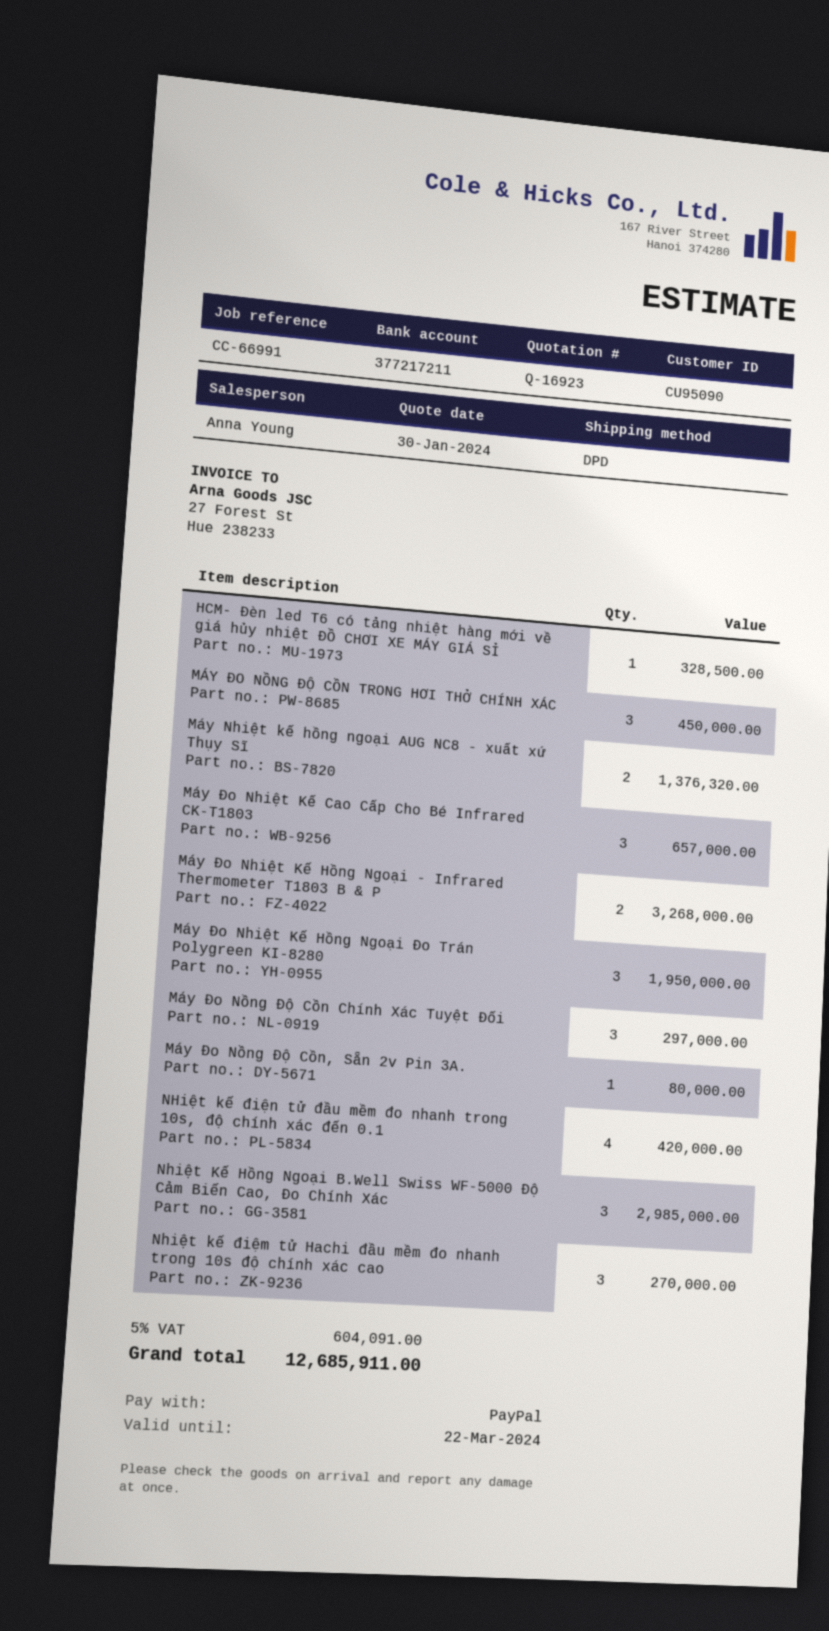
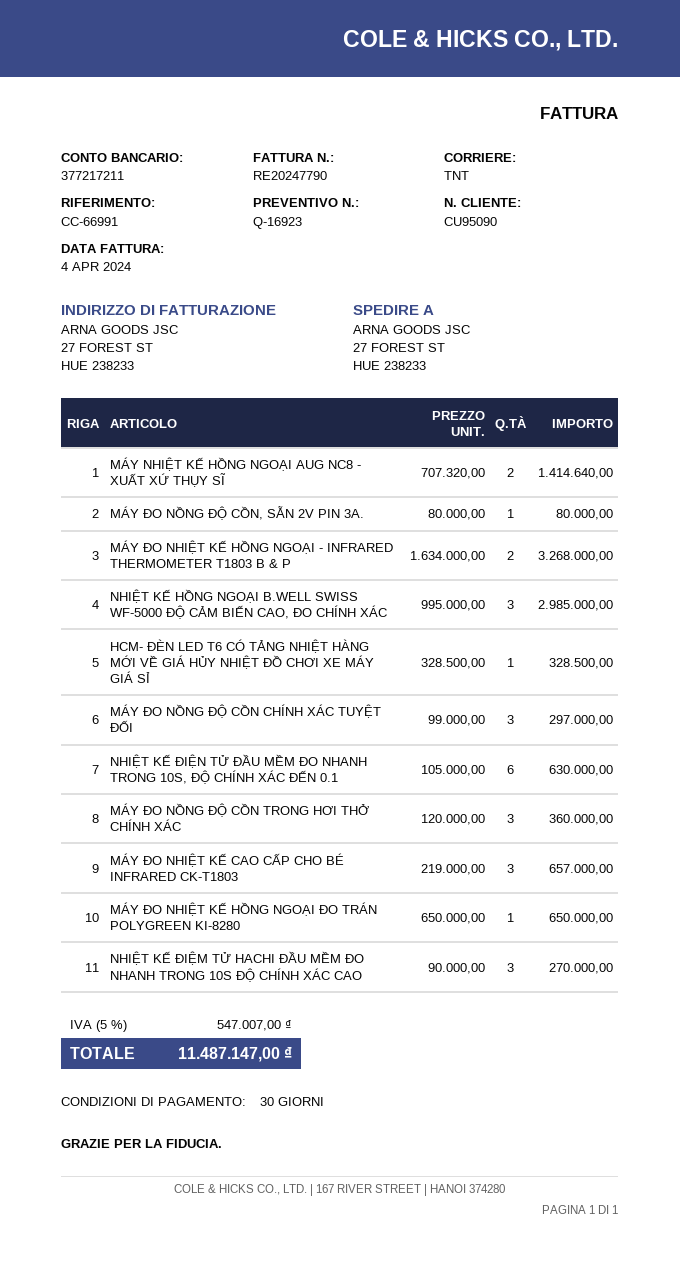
shipping method: DPD -> TNT
MÁY ĐO NỒNG ĐỘ CỒN TRONG HƠI THỞ CHÍNH XÁC: 3 for 450000.00 -> 3 for 360000.00
Máy Nhiệt kế hồng ngoại AUG NC8 - xuất xứ Thụy Sĩ: 2 for 1376320.00 -> 2 for 1414640.00
Máy Đo Nhiệt Kế Hồng Ngoại Đo Trán Polygreen KI-8280: 3 for 1950000.00 -> 1 for 650000.00
NHiệt kế điện tử đầu mềm đo nhanh trong 10s, độ chính xác đến 0.1: 4 for 420000.00 -> 6 for 630000.00
tax: 5% = 604091.00 -> 5% = 547007.00
total: 12685911.00 -> 11487147.00

